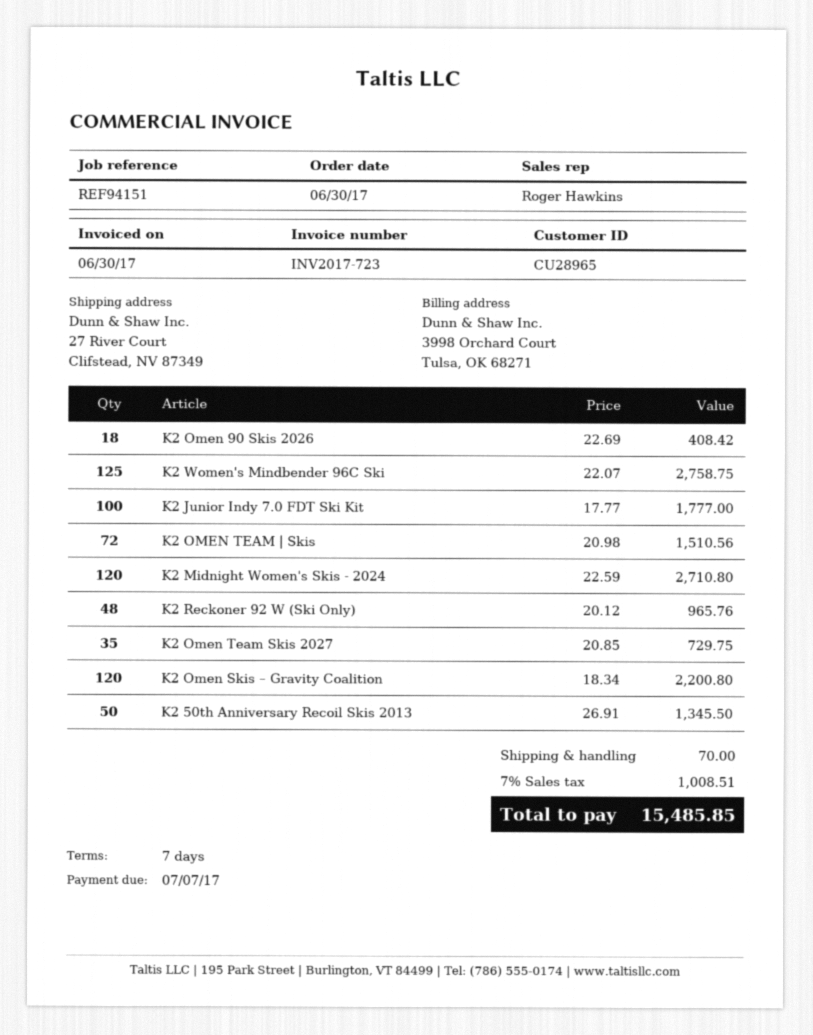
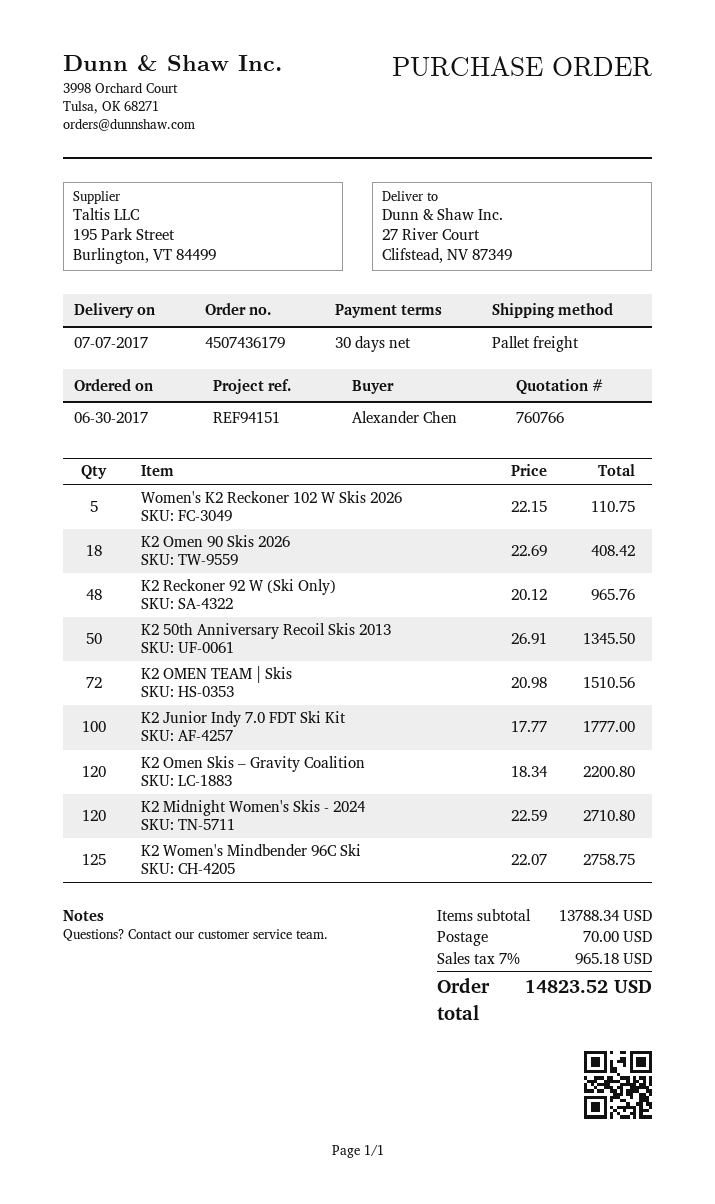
payment terms: 7 days -> 30 days
K2 Omen Team Skis 2027: 35 x 20.85 = 729.75 -> none
Women's K2 Reckoner 102 W Skis 2026: none -> 5 x 22.15 = 110.75
tax: 7% = 1008.51 -> 7% = 965.18
total: 15485.85 -> 14823.52

